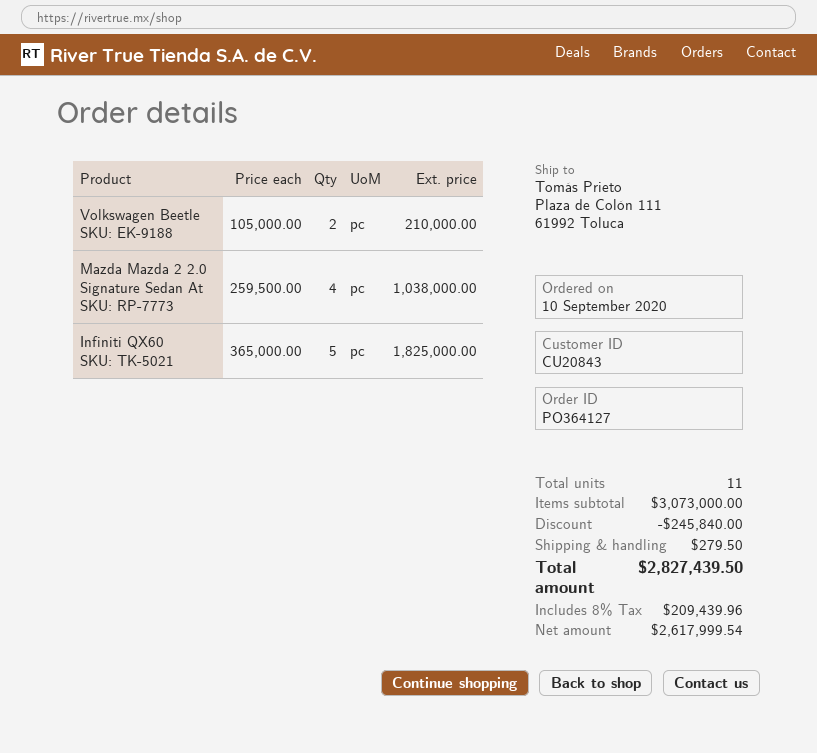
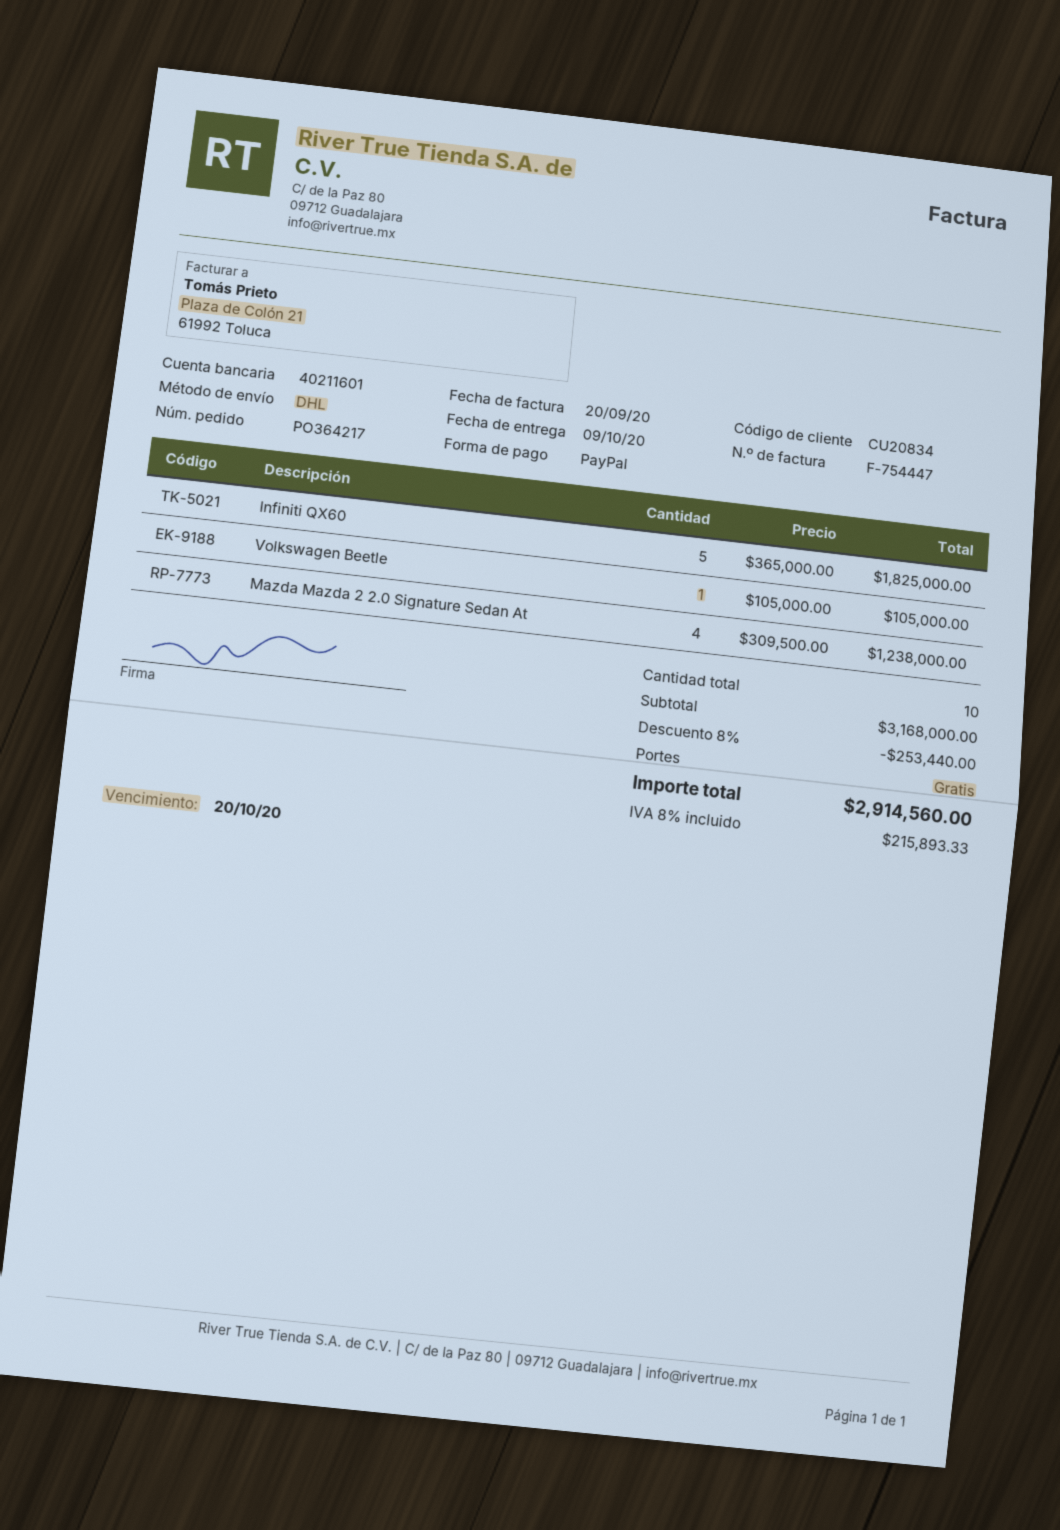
order number: PO364127 -> PO364217
customer number: CU20843 -> CU20834
Volkswagen Beetle: 2 x 105000.00 = 210000.00 -> 1 x 105000.00 = 105000.00
Mazda Mazda 2 2.0 Signature Sedan At: 4 x 259500.00 = 1038000.00 -> 4 x 309500.00 = 1238000.00
total quantity: 11 -> 10
subtotal: 3073000.00 -> 3168000.00
discount: 245840.00 -> 253440.00
shipping: 279.50 -> 0.00
tax: 8% = 209439.96 -> 8% = 215893.33
total: 2827439.50 -> 2914560.00

